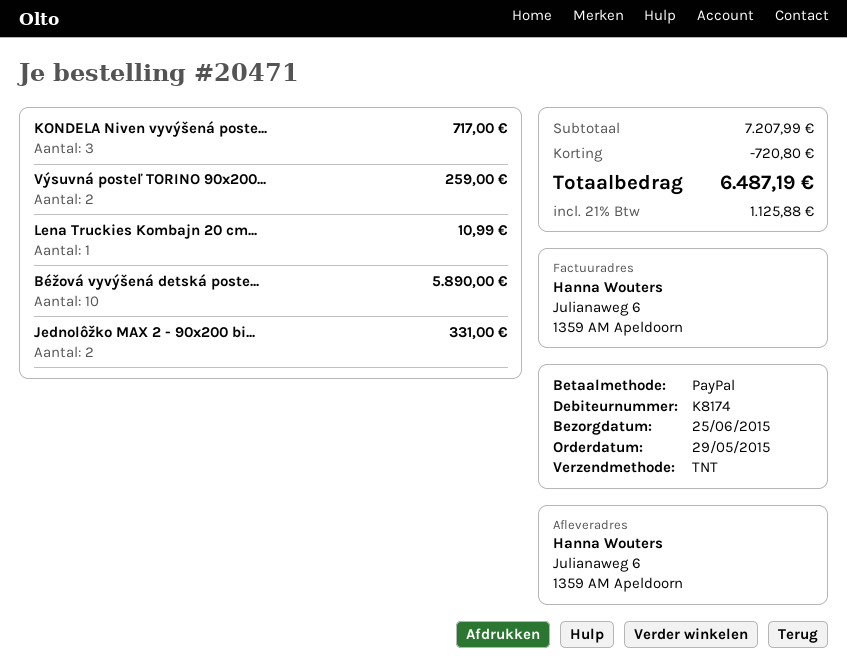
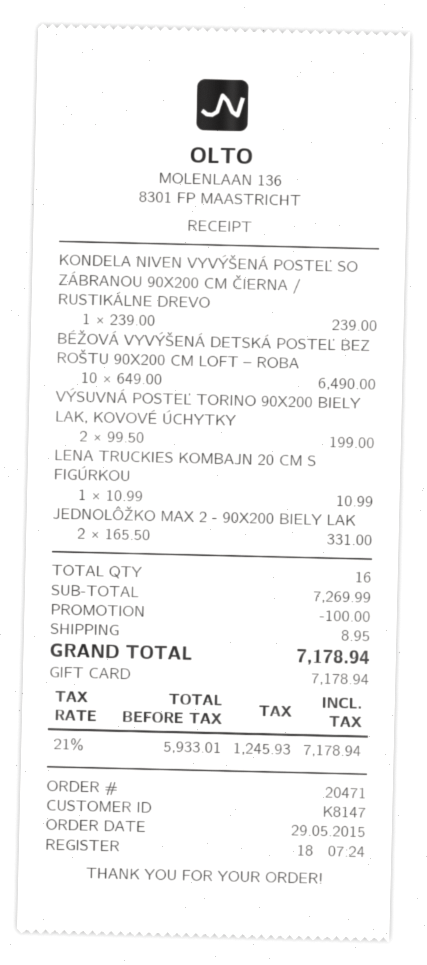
customer number: K8174 -> K8147
payment method: PayPal -> gift card
KONDELA Niven vyvýšená poste...: 3 for 717.00 -> 1 for 239.00
Výsuvná posteľ TORINO 90x200...: 2 for 259.00 -> 2 for 199.00
Béžová vyvýšená detská poste...: 10 for 5890.00 -> 10 for 6490.00
subtotal: 7207.99 -> 7269.99
discount: 720.80 -> 100.00
shipping: none -> 8.95
tax: 21% = 1125.88 -> 21% = 1245.93
total: 6487.19 -> 7178.94

